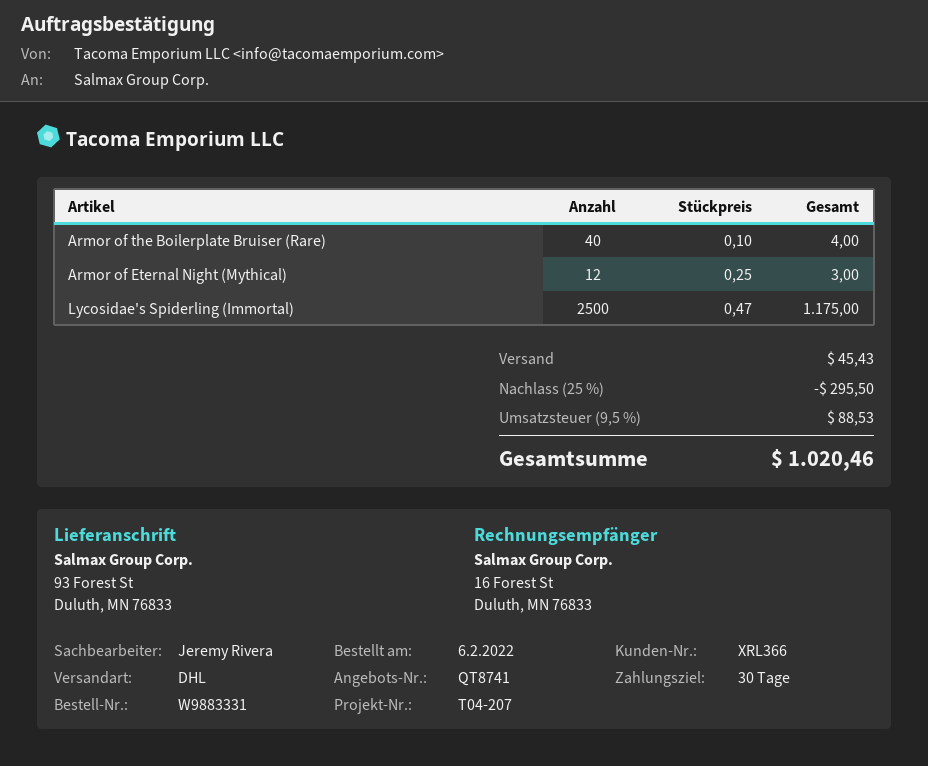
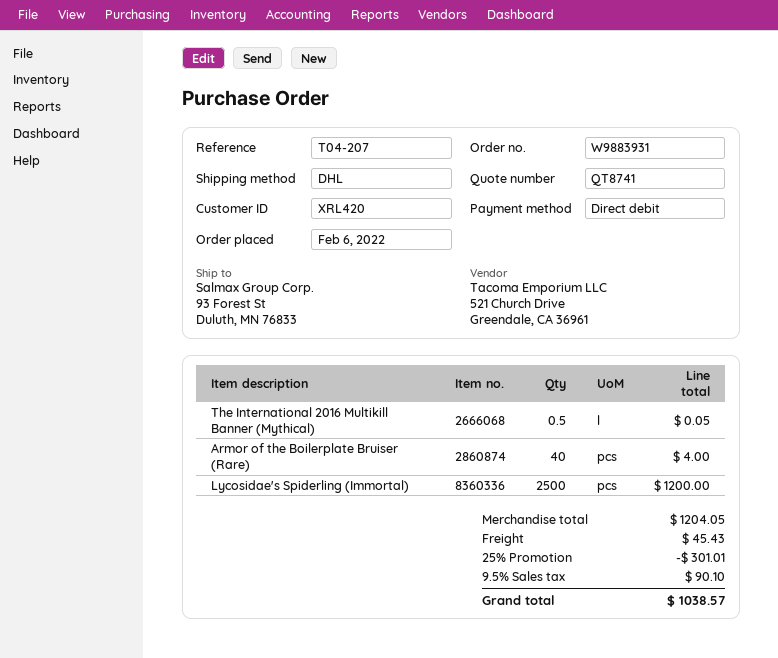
order number: W9883331 -> W9883931
customer number: XRL366 -> XRL420
Armor of Eternal Night (Mythical): 12 for 3.00 -> none
Lycosidae's Spiderling (Immortal): 2500 for 1175.00 -> 2500 for 1200.00
The International 2016 Multikill Banner (Mythical): none -> 0.5 for 0.05
discount: 25% = 295.50 -> 25% = 301.01
tax: 9.5% = 88.53 -> 9.5% = 90.10
total: 1020.46 -> 1038.57

